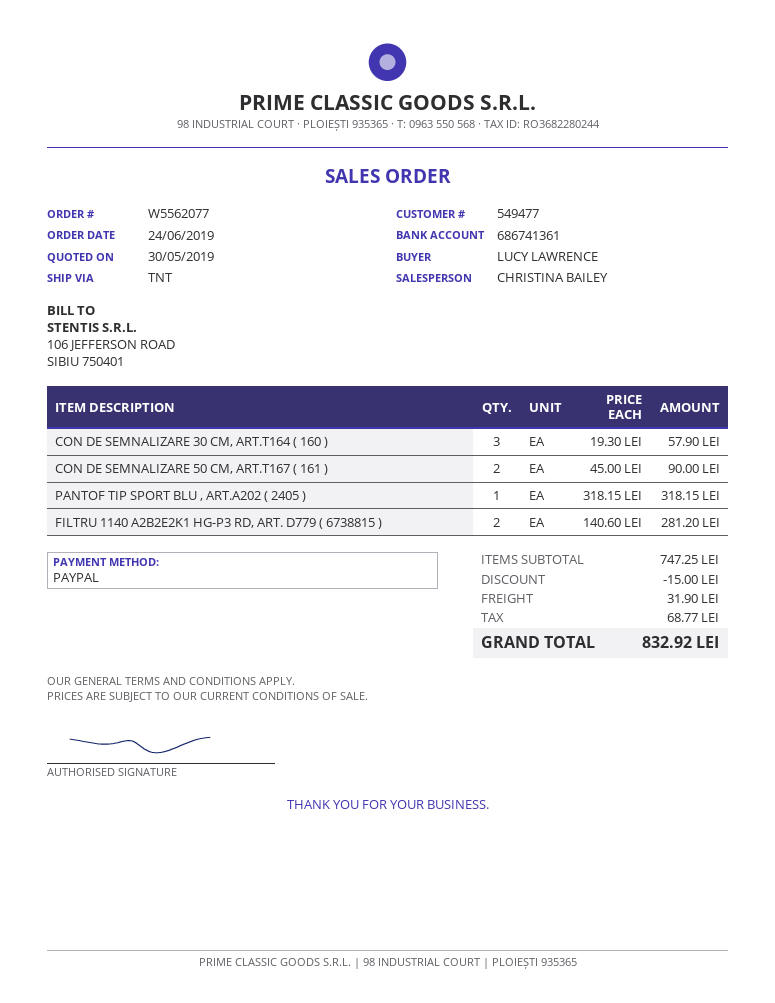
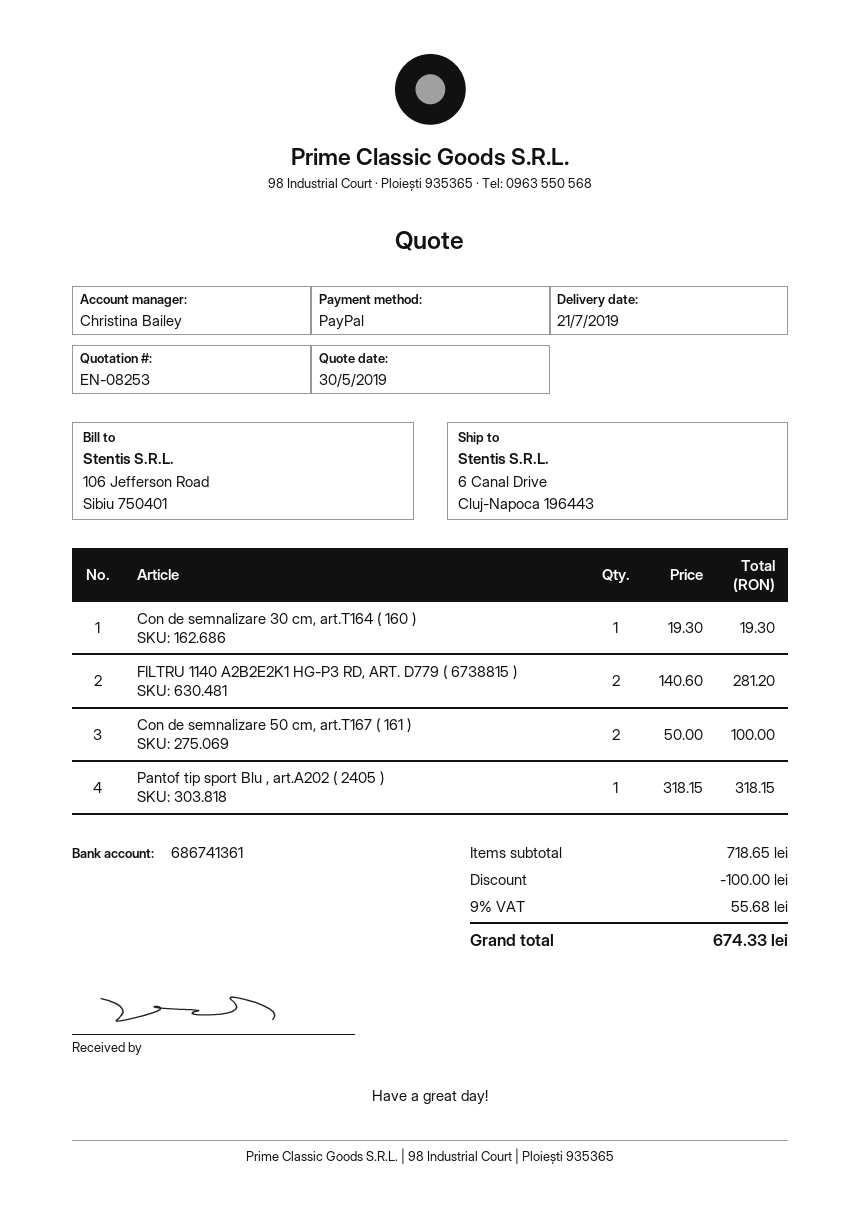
CON DE SEMNALIZARE 30 CM, ART.T164 ( 160 ): 3 x 19.30 = 57.90 -> 1 x 19.30 = 19.30
CON DE SEMNALIZARE 50 CM, ART.T167 ( 161 ): 2 x 45.00 = 90.00 -> 2 x 50.00 = 100.00
subtotal: 747.25 -> 718.65
discount: 15.00 -> 100.00
shipping: 31.90 -> none
tax: 68.77 -> 55.68
total: 832.92 -> 674.33

